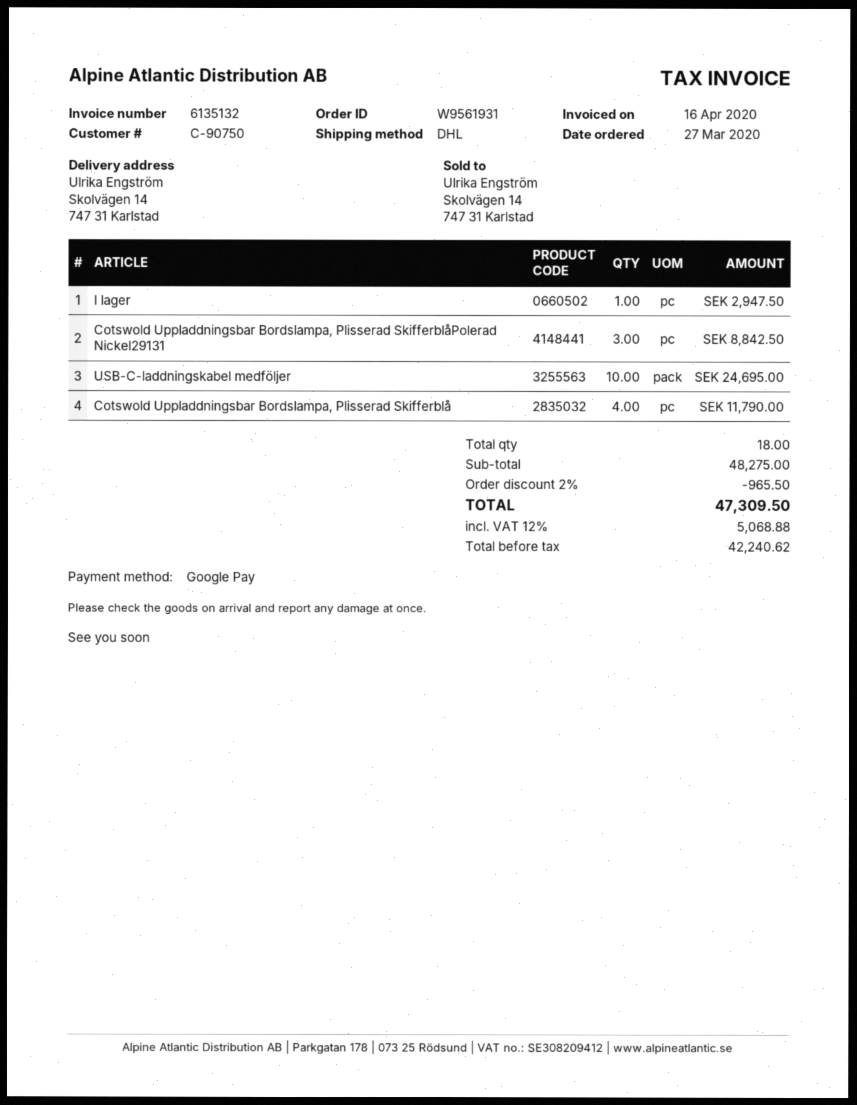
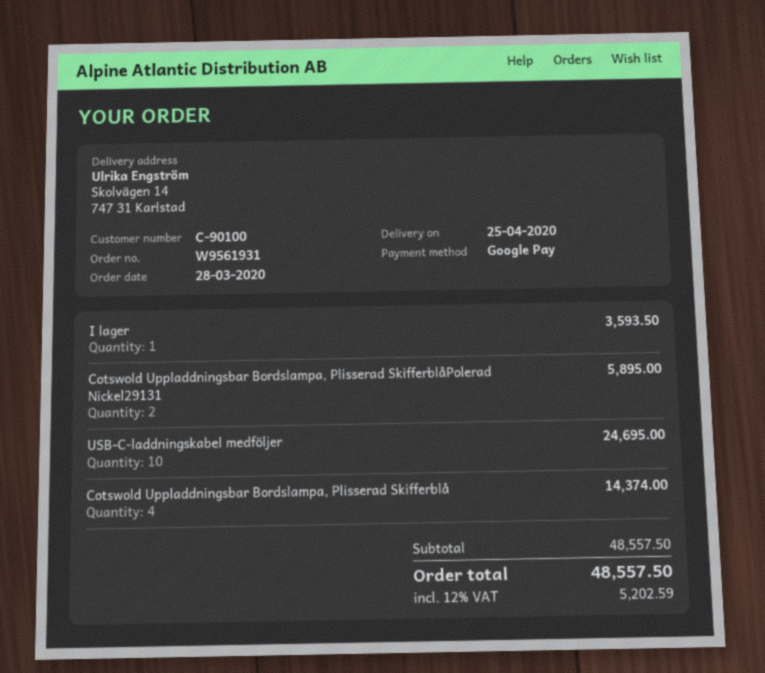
order date: 2020-03-27 -> 2020-03-28
customer number: C-90750 -> C-90100
I lager: 1 for 2947.50 -> 1 for 3593.50
Cotswold Uppladdningsbar Bordslampa, Plisserad SkifferblåPolerad Nickel29131: 3 for 8842.50 -> 2 for 5895.00
Cotswold Uppladdningsbar Bordslampa, Plisserad Skifferblå: 4 for 11790.00 -> 4 for 14374.00
subtotal: 48275.00 -> 48557.50
discount: 2% = 965.50 -> none
tax: 12% = 5068.88 -> 12% = 5202.59
total: 47309.50 -> 48557.50

